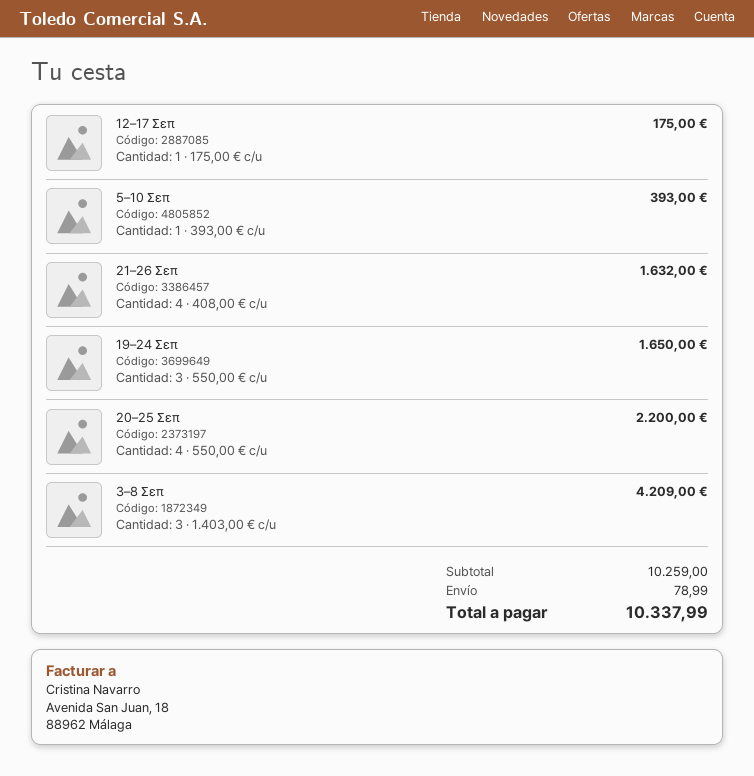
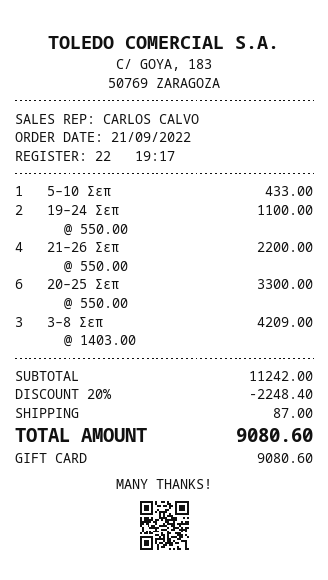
12–17 Σεπ: 1 x 175.00 = 175.00 -> none
5–10 Σεπ: 1 x 393.00 = 393.00 -> 1 x 433.00 = 433.00
21–26 Σεπ: 4 x 408.00 = 1632.00 -> 4 x 550.00 = 2200.00
19–24 Σεπ: 3 x 550.00 = 1650.00 -> 2 x 550.00 = 1100.00
20–25 Σεπ: 4 x 550.00 = 2200.00 -> 6 x 550.00 = 3300.00
subtotal: 10259.00 -> 11242.00
discount: none -> 20% = 2248.40
shipping: 78.99 -> 87.00
total: 10337.99 -> 9080.60

